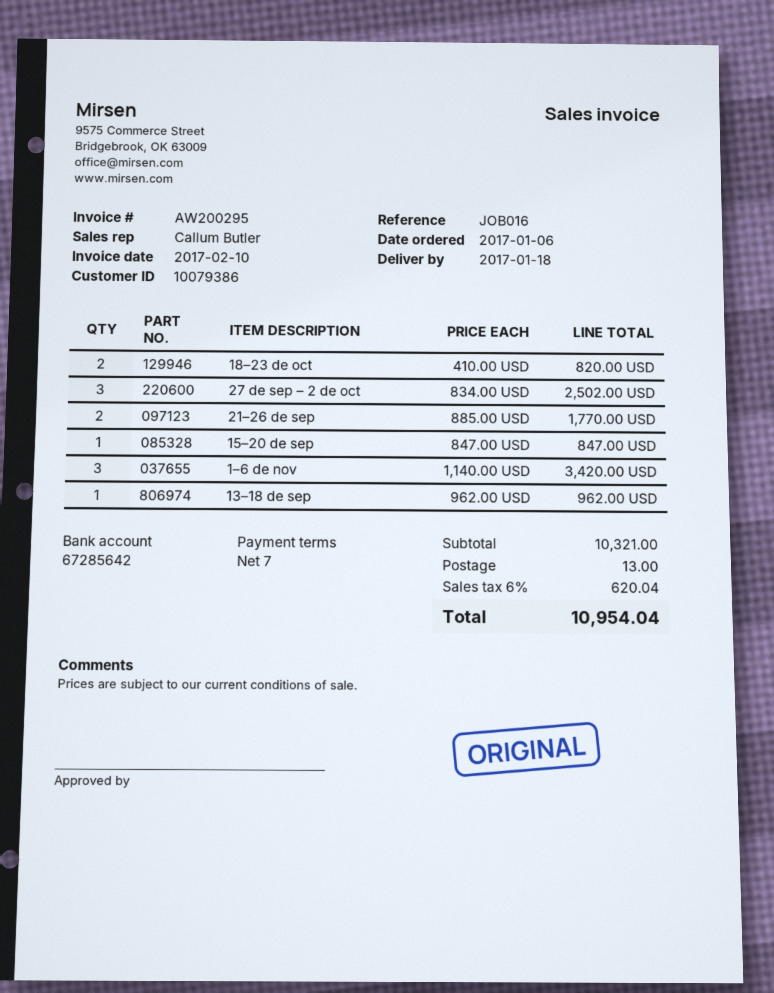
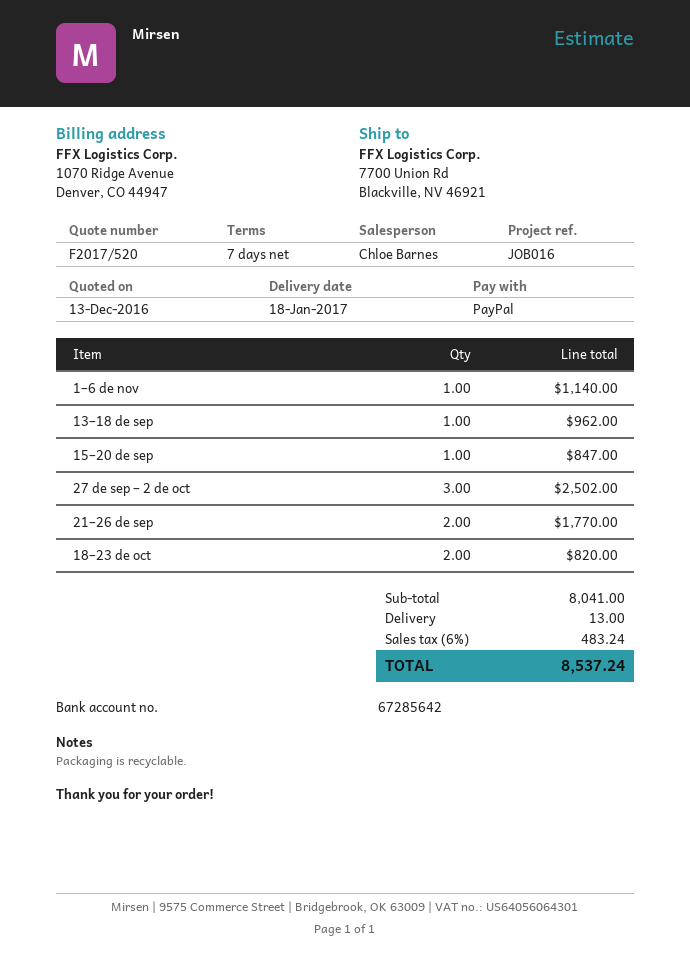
sales rep: Callum Butler -> Chloe Barnes
1–6 de nov: 3 for 3420.00 -> 1 for 1140.00
subtotal: 10321.00 -> 8041.00
tax: 6% = 620.04 -> 6% = 483.24
total: 10954.04 -> 8537.24

